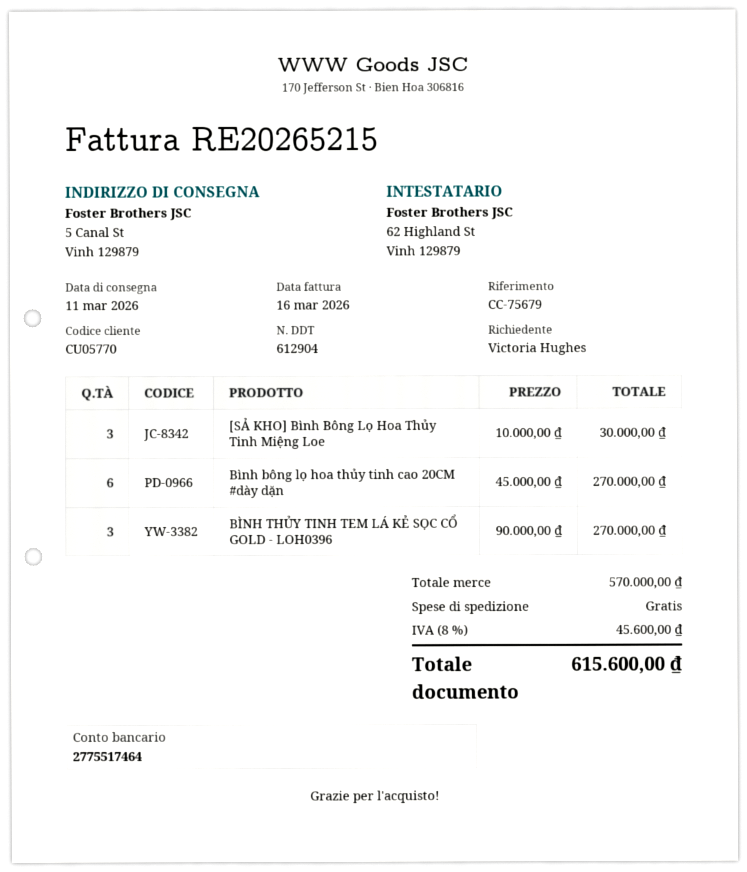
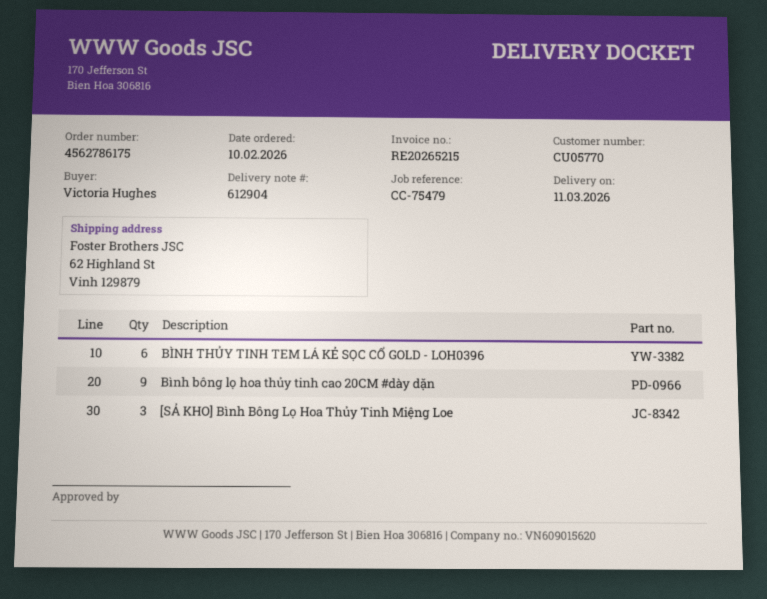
reference: CC-75679 -> CC-75479
ship to: 5 Canal St, Vinh 129879 -> 62 Highland St, Vinh 129879
Bình bông lọ hoa thủy tinh cao 20CM #dày dặn: 6 -> 9
BÌNH THỦY TINH TEM LÁ KẺ SỌC CỔ GOLD - LOH0396: 3 -> 6

